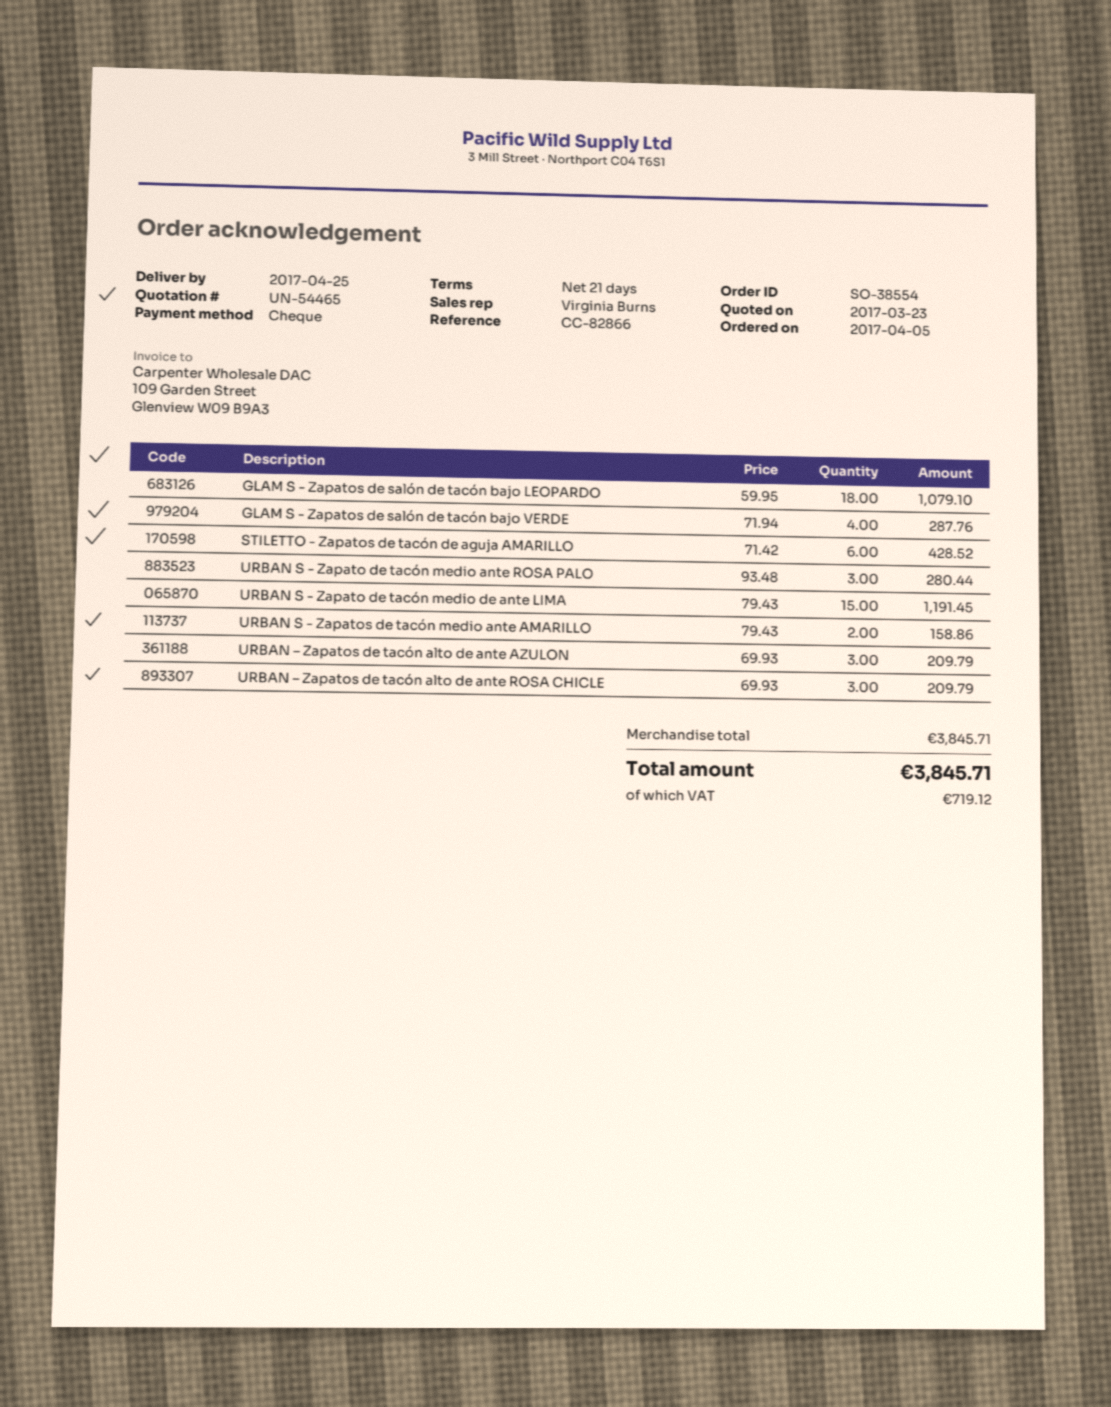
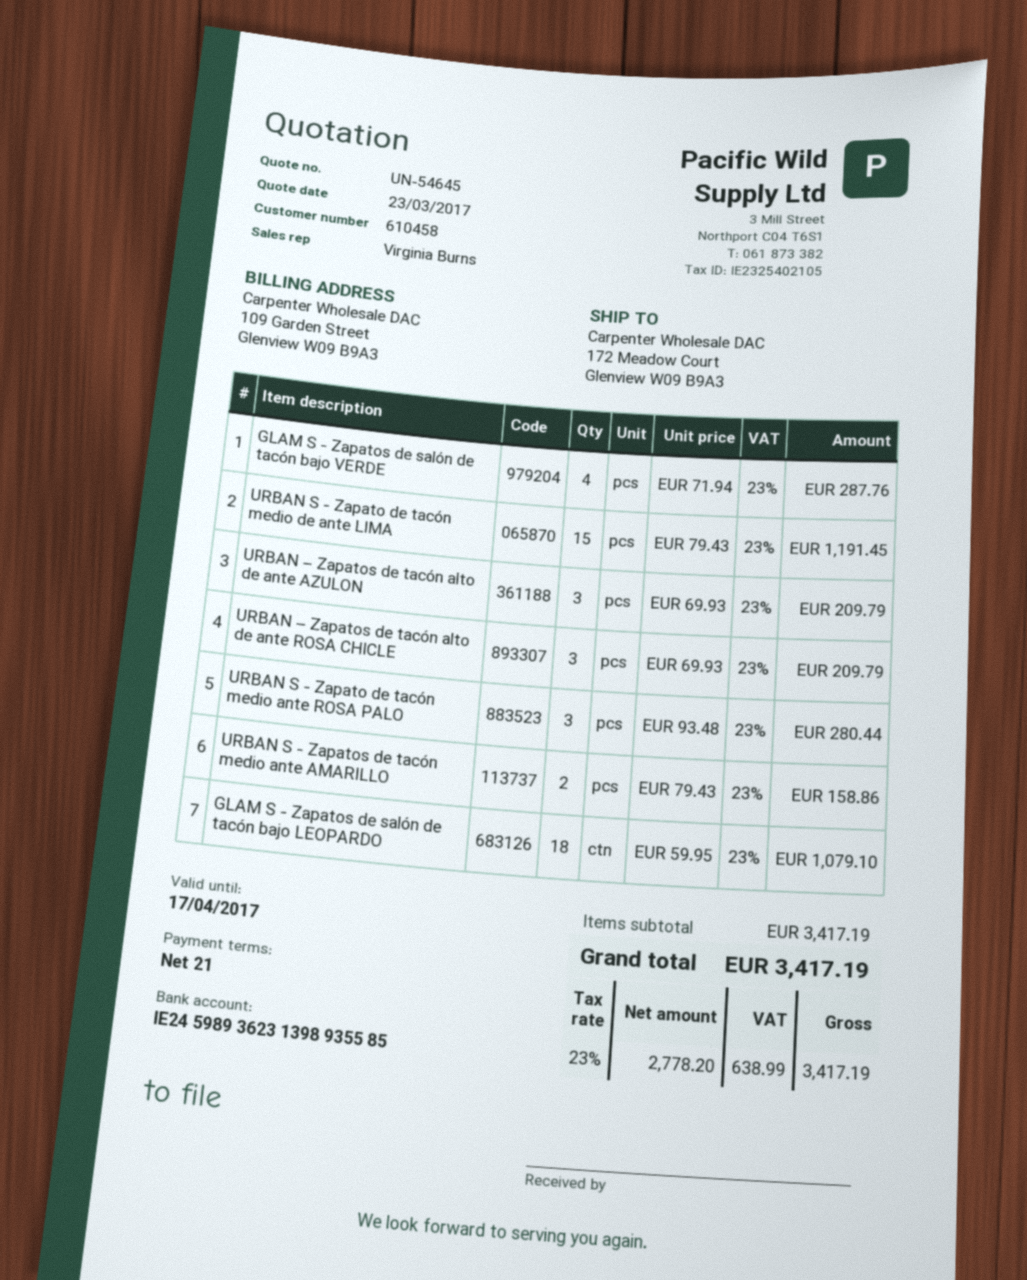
quote number: UN-54465 -> UN-54645
STILETTO - Zapatos de tacón de aguja AMARILLO: 6 x 71.42 = 428.52 -> none
subtotal: 3845.71 -> 3417.19
tax: 719.12 -> 638.99
total: 3845.71 -> 3417.19

